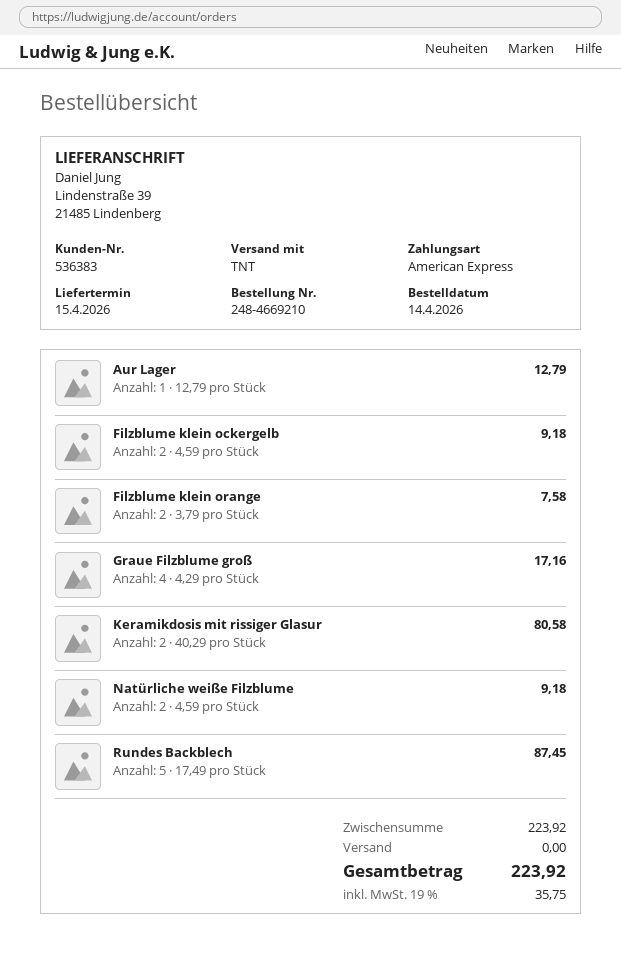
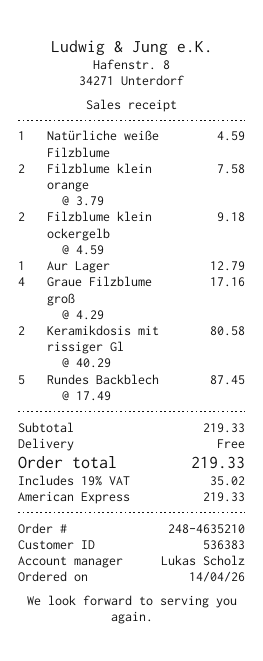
order number: 248-4669210 -> 248-4635210
Natürliche weiße Filzblume: 2 x 4.59 = 9.18 -> 1 x 4.59 = 4.59
subtotal: 223.92 -> 219.33
tax: 19% = 35.75 -> 19% = 35.02
total: 223.92 -> 219.33

